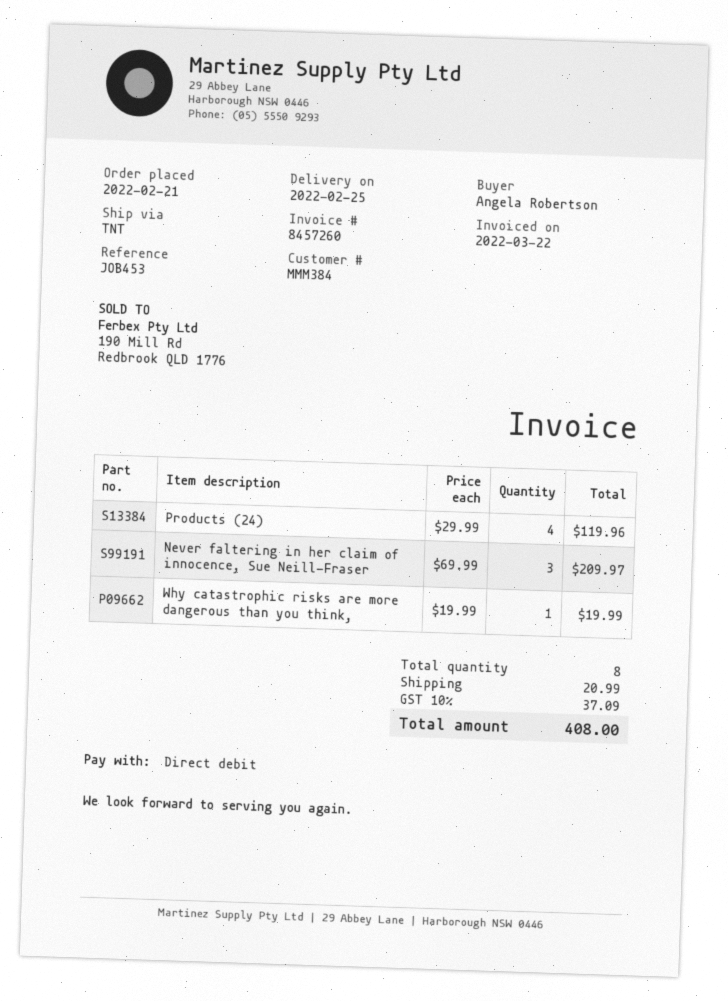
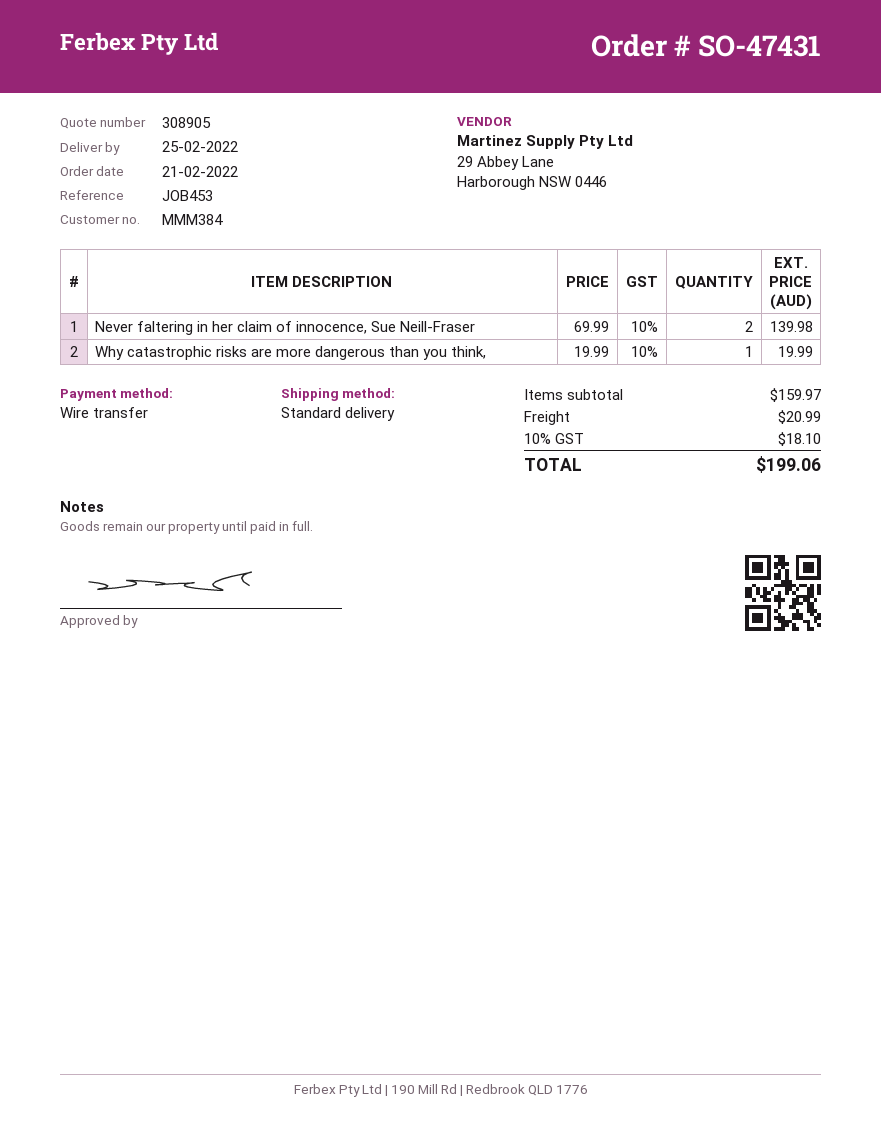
payment method: direct debit -> bank transfer
shipping method: TNT -> standard
Products (24): 4 x 29.99 = 119.96 -> none
Never faltering in her claim of innocence, Sue Neill-Fraser: 3 x 69.99 = 209.97 -> 2 x 69.99 = 139.98
tax: 10% = 37.09 -> 10% = 18.10
total: 408.00 -> 199.06

